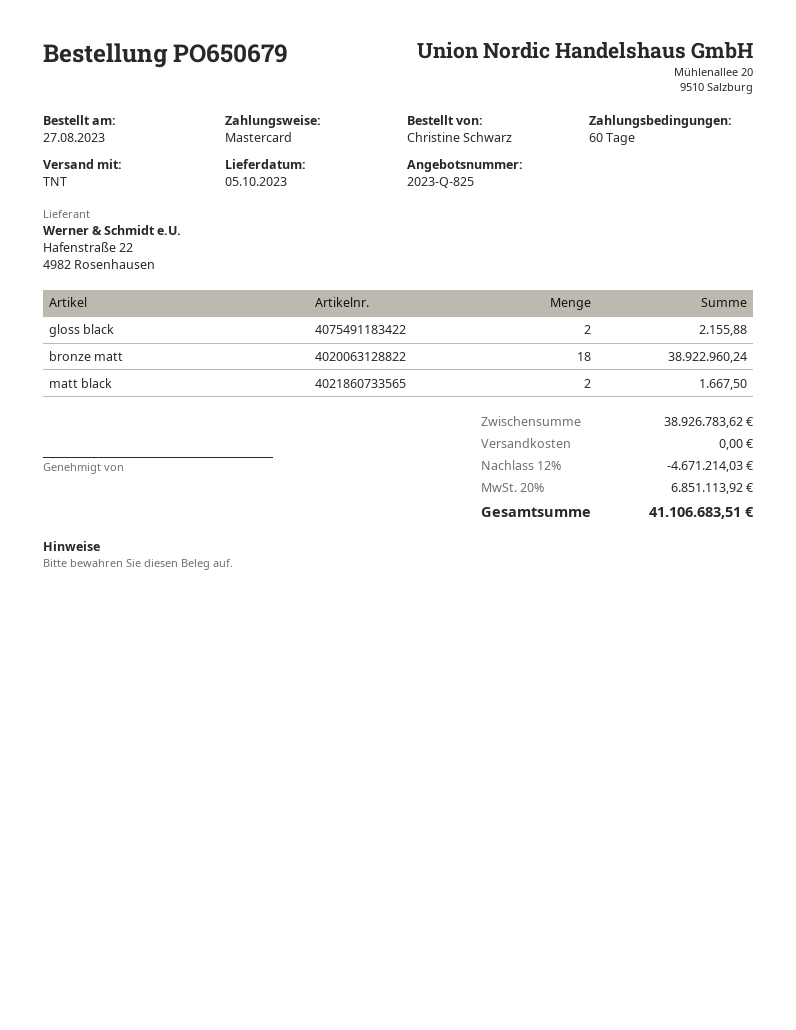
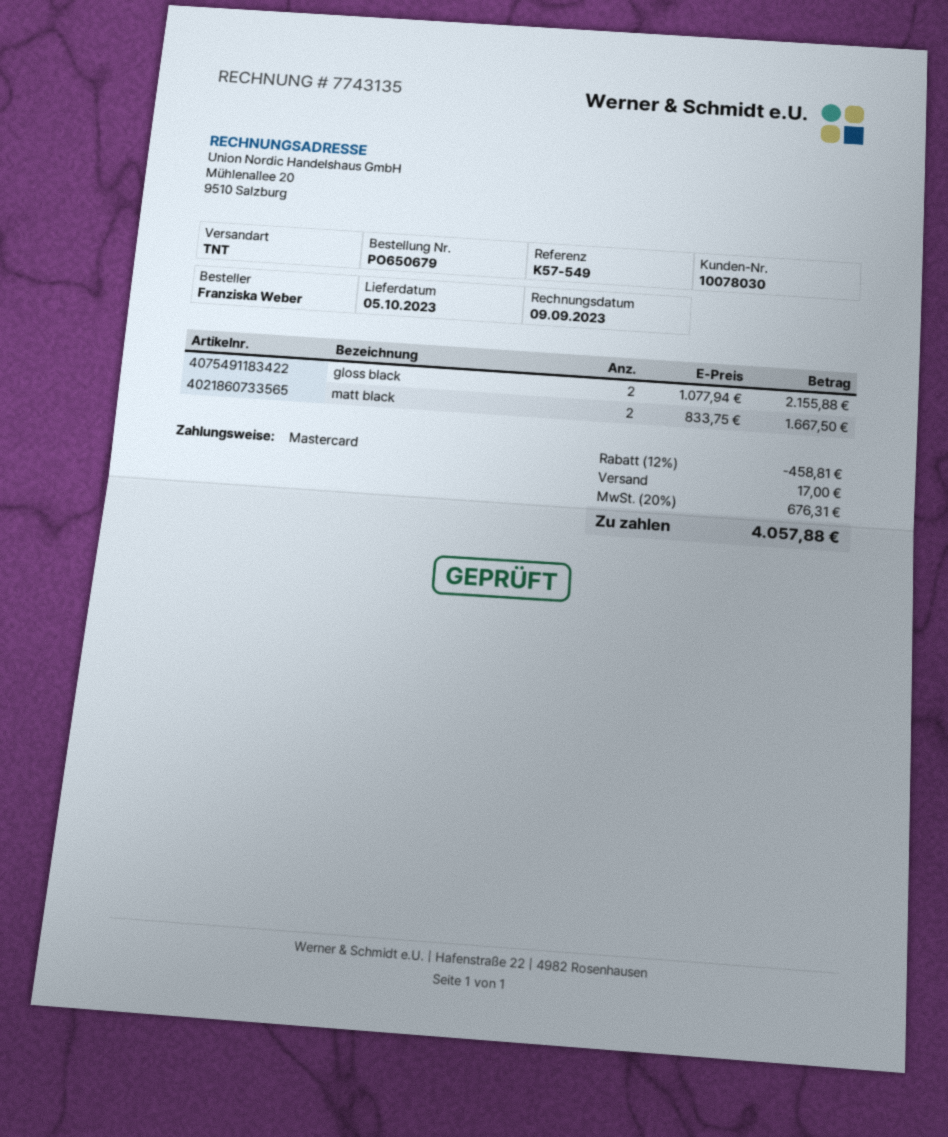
ordered by: Christine Schwarz -> Franziska Weber
bronze matt: 18 for 38922960.24 -> none
discount: 12% = 4671214.03 -> 12% = 458.81
shipping: 0.00 -> 17.00
tax: 20% = 6851113.92 -> 20% = 676.31
total: 41106683.51 -> 4057.88

